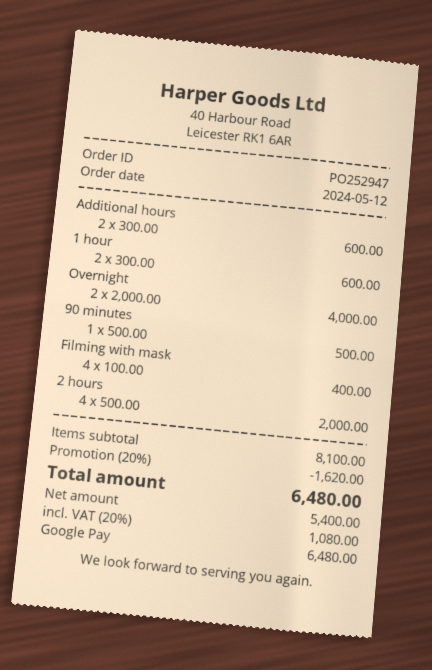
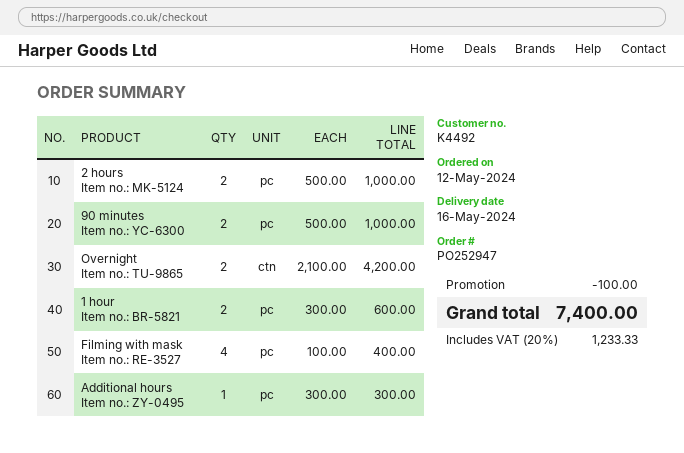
Additional hours: 2 x 300.00 = 600.00 -> 1 x 300.00 = 300.00
Overnight: 2 x 2000.00 = 4000.00 -> 2 x 2100.00 = 4200.00
90 minutes: 1 x 500.00 = 500.00 -> 2 x 500.00 = 1000.00
2 hours: 4 x 500.00 = 2000.00 -> 2 x 500.00 = 1000.00
discount: 1620.00 -> 100.00
tax: 20% = 1080.00 -> 20% = 1233.33
total: 6480.00 -> 7400.00

